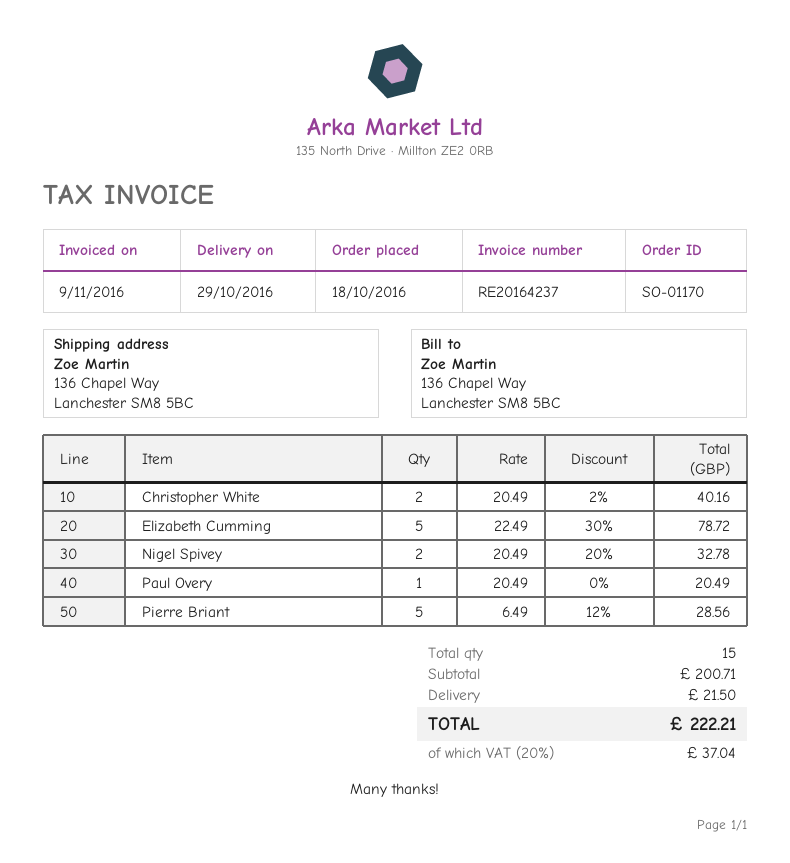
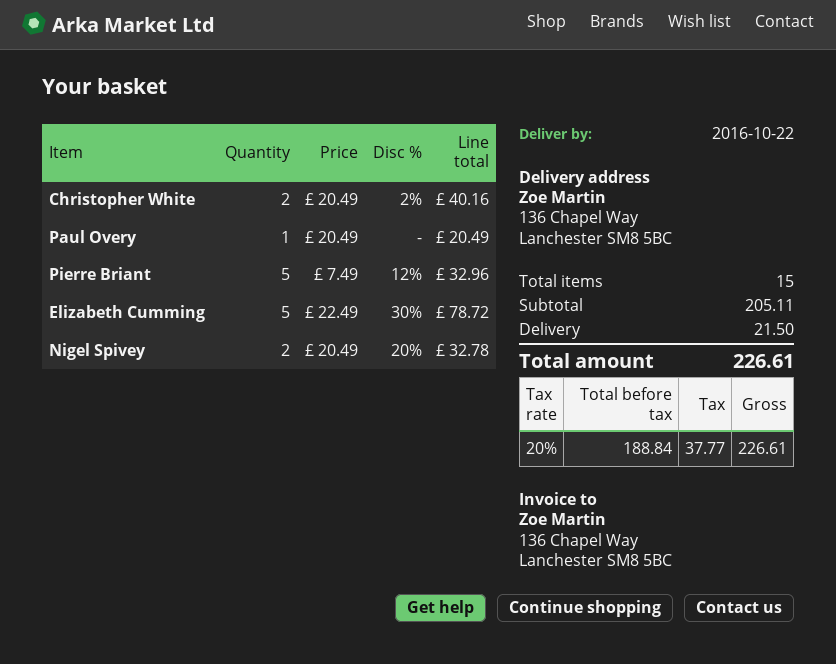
delivery date: 2016-10-29 -> 2016-10-22
Pierre Briant: 5 x 6.49 - 12% = 28.56 -> 5 x 7.49 - 12% = 32.96
subtotal: 200.71 -> 205.11
tax: 20% = 37.04 -> 20% = 37.77
total: 222.21 -> 226.61

